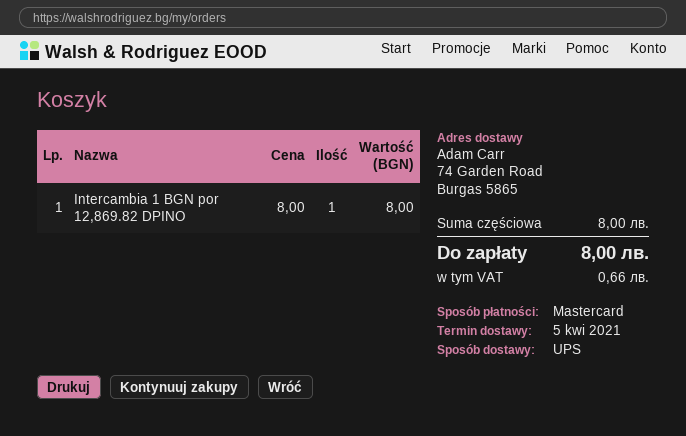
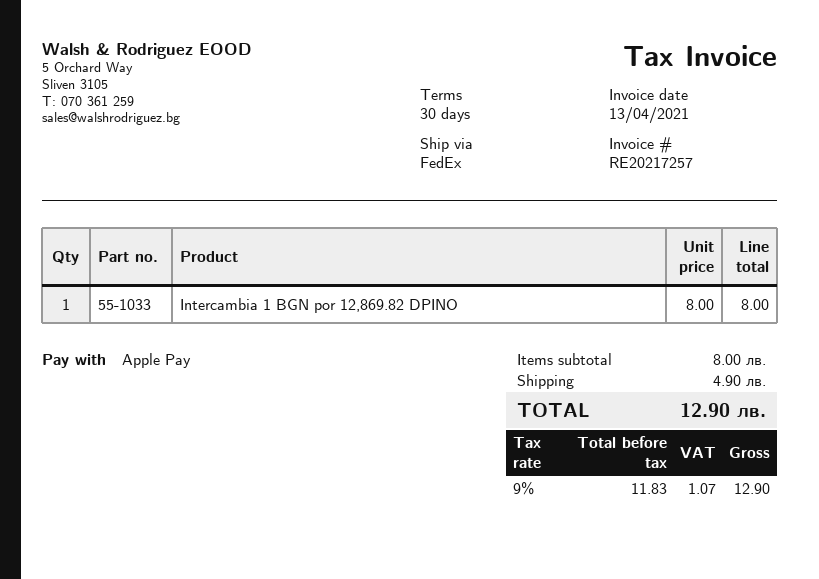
payment method: Mastercard -> Apple Pay
shipping method: UPS -> FedEx
shipping: none -> 4.90
tax: 0.66 -> 1.07
total: 8.00 -> 12.90

